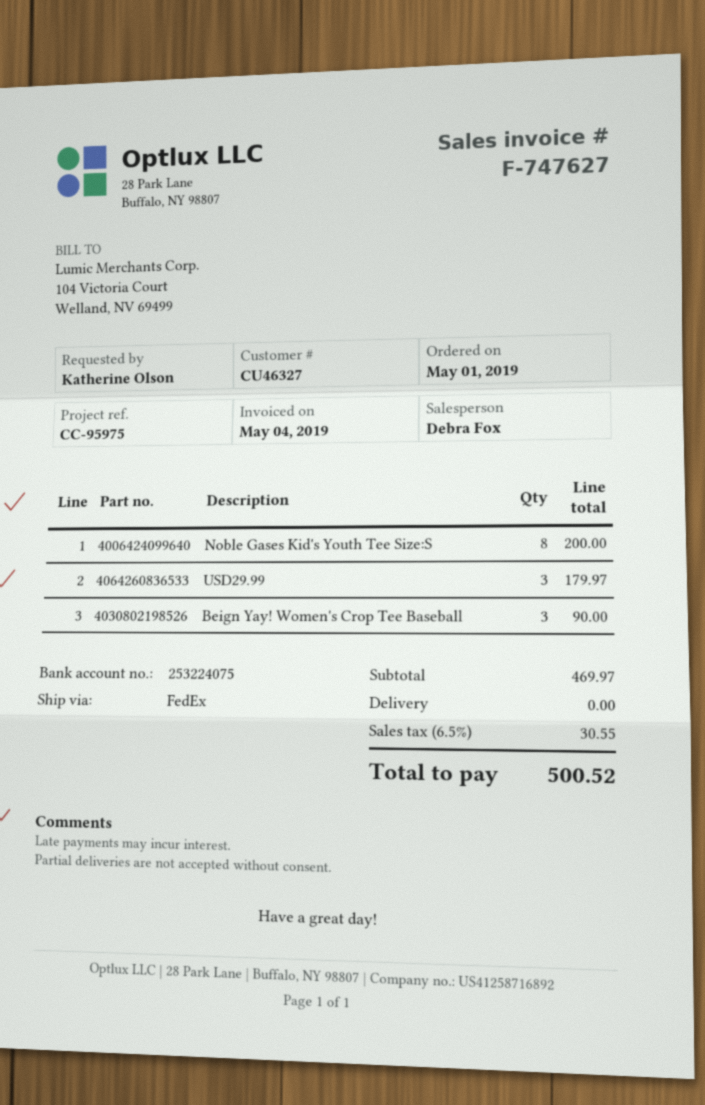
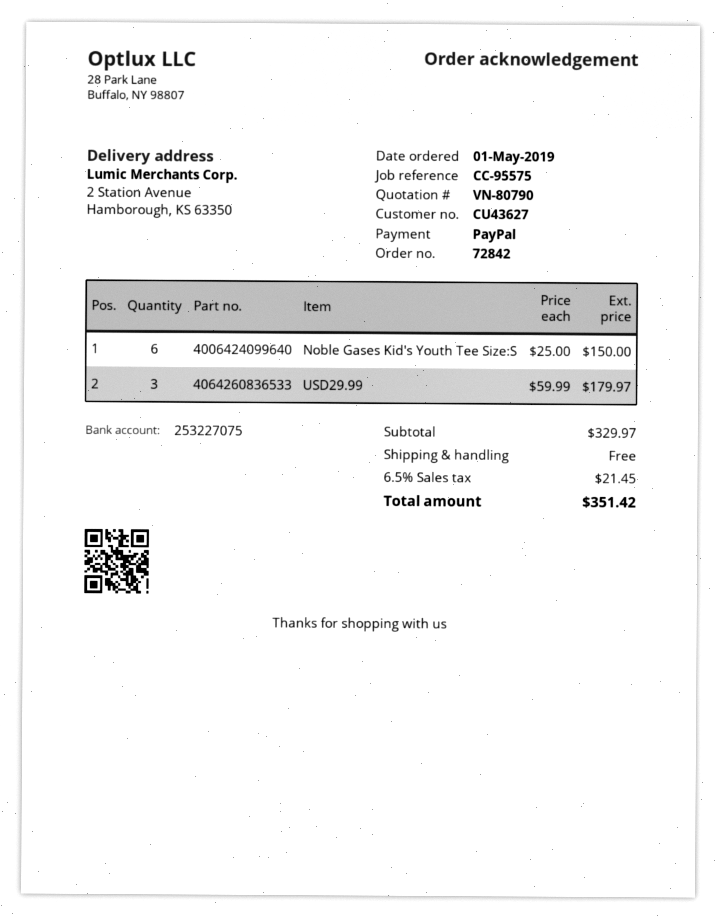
customer number: CU46327 -> CU43627
reference: CC-95975 -> CC-95575
bank account: 253224075 -> 253227075
Noble Gases Kid's Youth Tee Size:S: 8 for 200.00 -> 6 for 150.00
Beign Yay! Women's Crop Tee Baseball: 3 for 90.00 -> none
subtotal: 469.97 -> 329.97
tax: 6.5% = 30.55 -> 6.5% = 21.45
total: 500.52 -> 351.42

